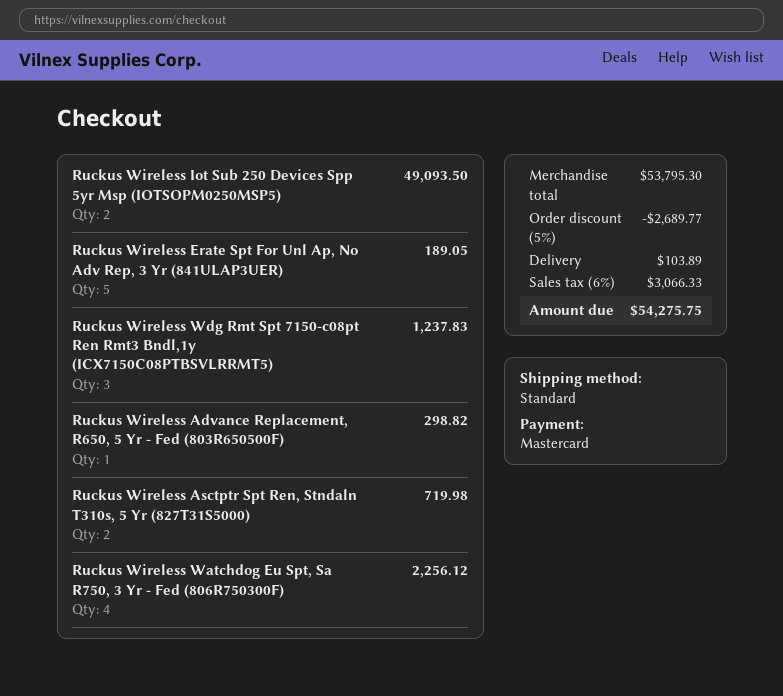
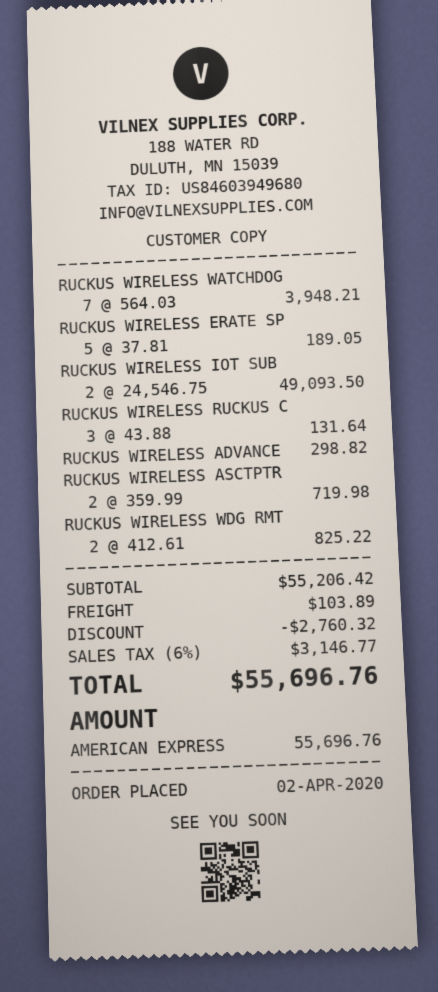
payment method: Mastercard -> American Express
Ruckus Wireless Wdg Rmt Spt 7150-c08pt Ren Rmt3 Bndl,1y (ICX7150C08PTBSVLRRMT5): 3 for 1237.83 -> 2 for 825.22
Ruckus Wireless Watchdog Eu Spt, Sa R750, 3 Yr - Fed (806R750300F): 4 for 2256.12 -> 7 for 3948.21
RUCKUS WIRELESS RUCKUS C: none -> 3 for 131.64
subtotal: 53795.30 -> 55206.42
discount: 2689.77 -> 2760.32
tax: 6% = 3066.33 -> 6% = 3146.77
total: 54275.75 -> 55696.76

